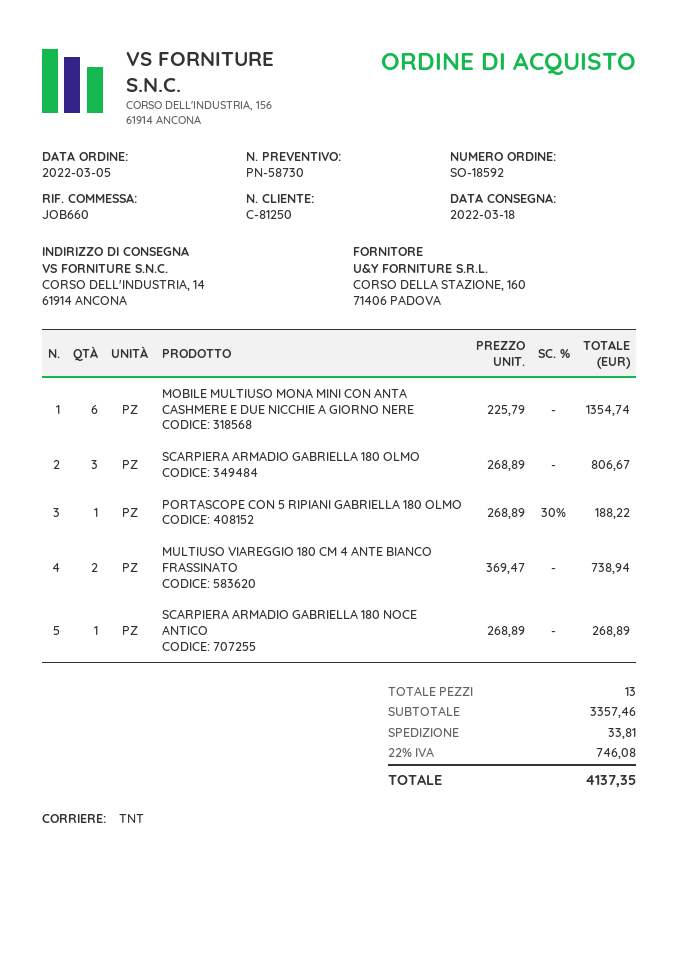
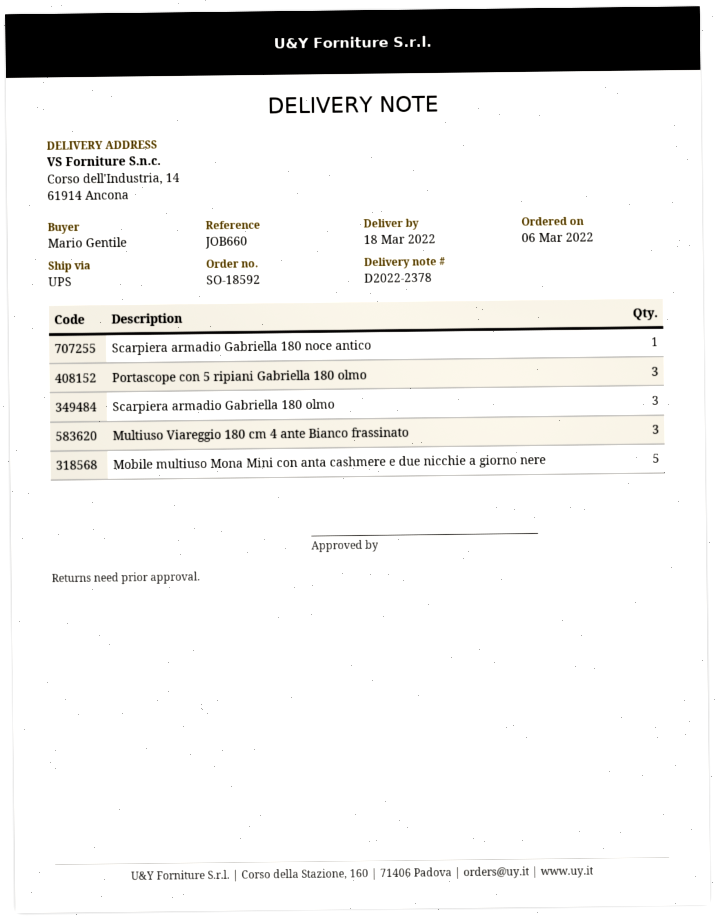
order date: 2022-03-05 -> 2022-03-06
shipping method: TNT -> UPS
MOBILE MULTIUSO MONA MINI CON ANTA CASHMERE E DUE NICCHIE A GIORNO NERE: 6 -> 5
PORTASCOPE CON 5 RIPIANI GABRIELLA 180 OLMO: 1 -> 3
MULTIUSO VIAREGGIO 180 CM 4 ANTE BIANCO FRASSINATO: 2 -> 3

